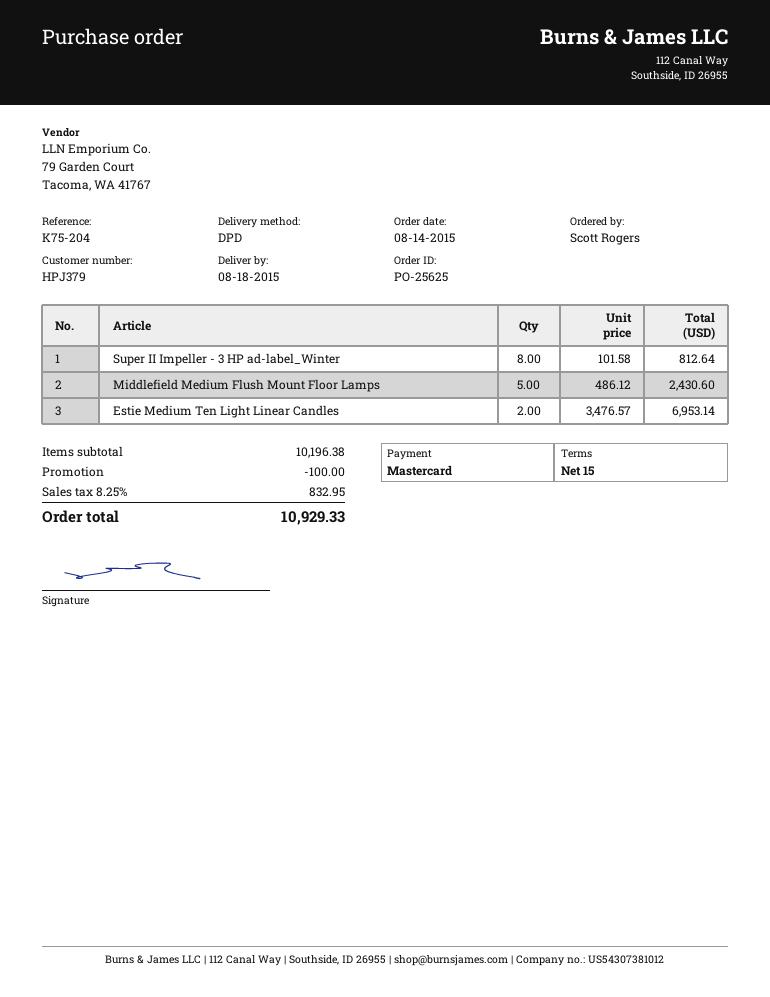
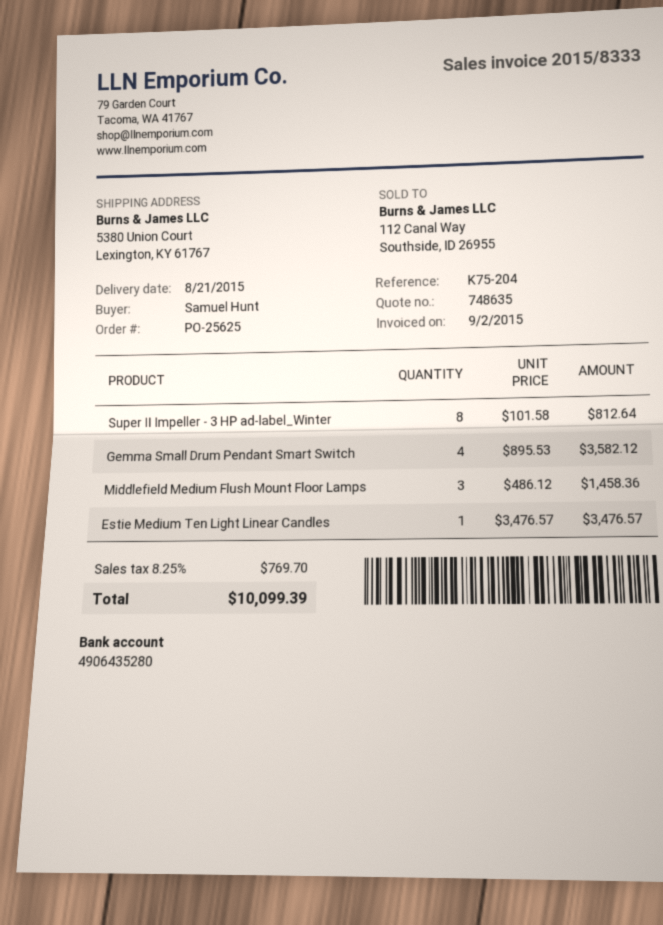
delivery date: 2015-08-18 -> 2015-08-21
ordered by: Scott Rogers -> Samuel Hunt
Middlefield Medium Flush Mount Floor Lamps: 5 x 486.12 = 2430.60 -> 3 x 486.12 = 1458.36
Estie Medium Ten Light Linear Candles: 2 x 3476.57 = 6953.14 -> 1 x 3476.57 = 3476.57
Gemma Small Drum Pendant Smart Switch: none -> 4 x 895.53 = 3582.12
discount: 100.00 -> none
tax: 8.25% = 832.95 -> 8.25% = 769.70
total: 10929.33 -> 10099.39

